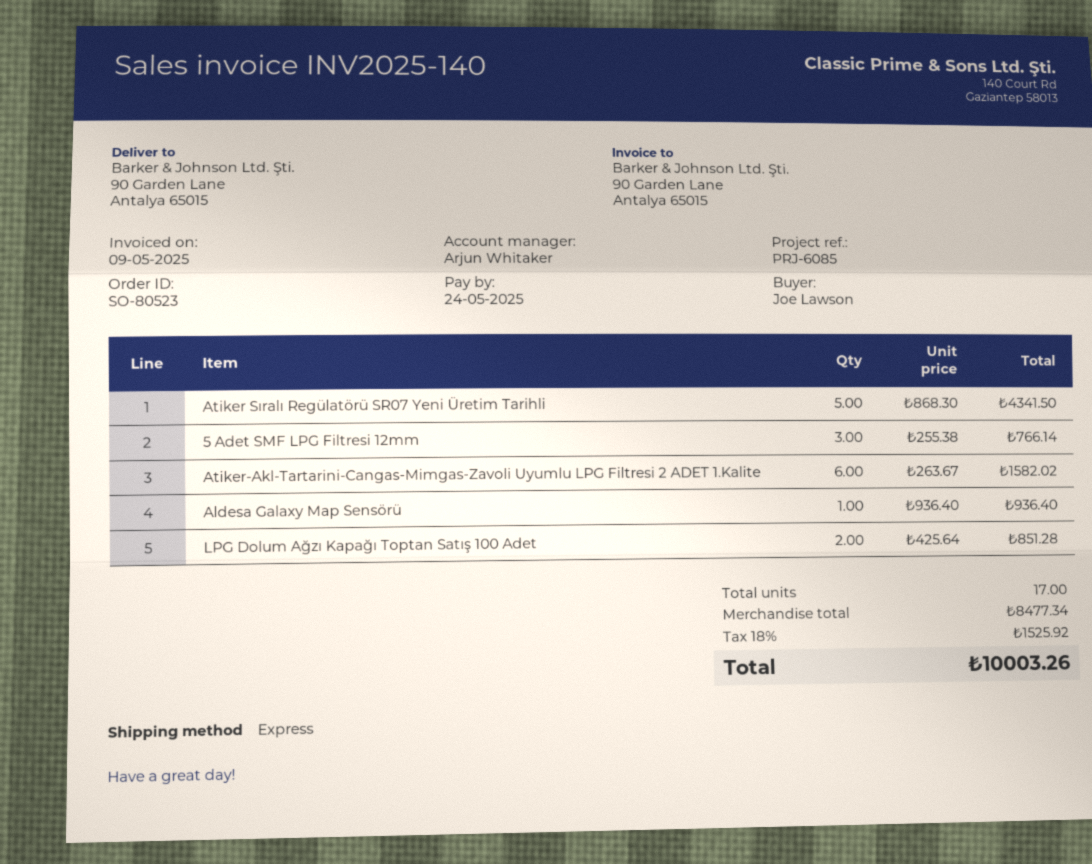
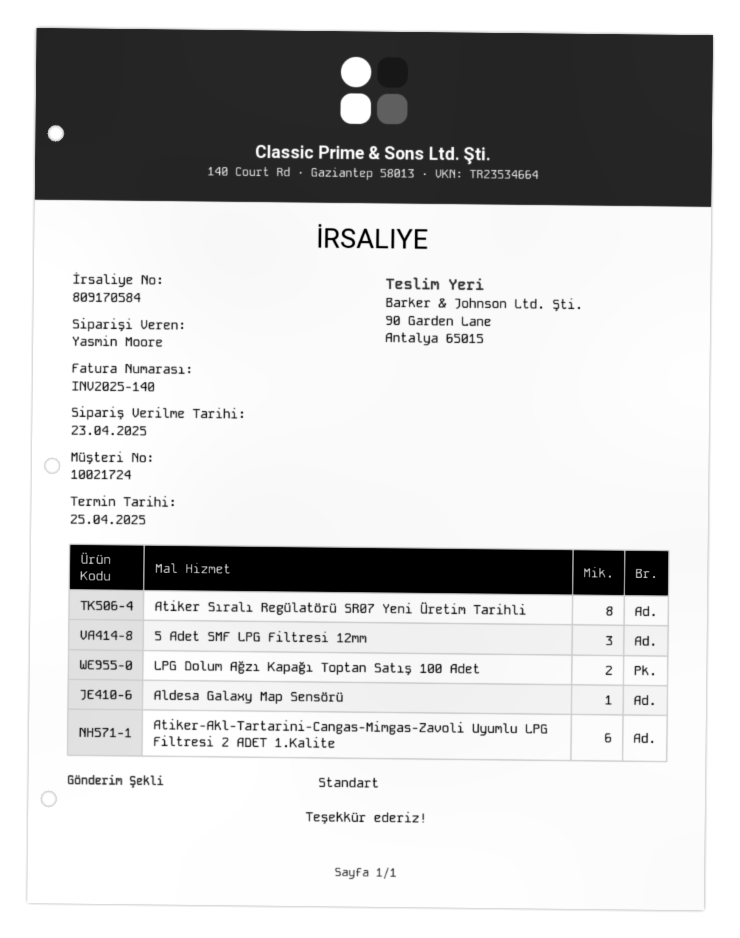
ordered by: Joe Lawson -> Yasmin Moore
shipping method: express -> standard
Atiker Sıralı Regülatörü SR07 Yeni Üretim Tarihli: 5 -> 8

